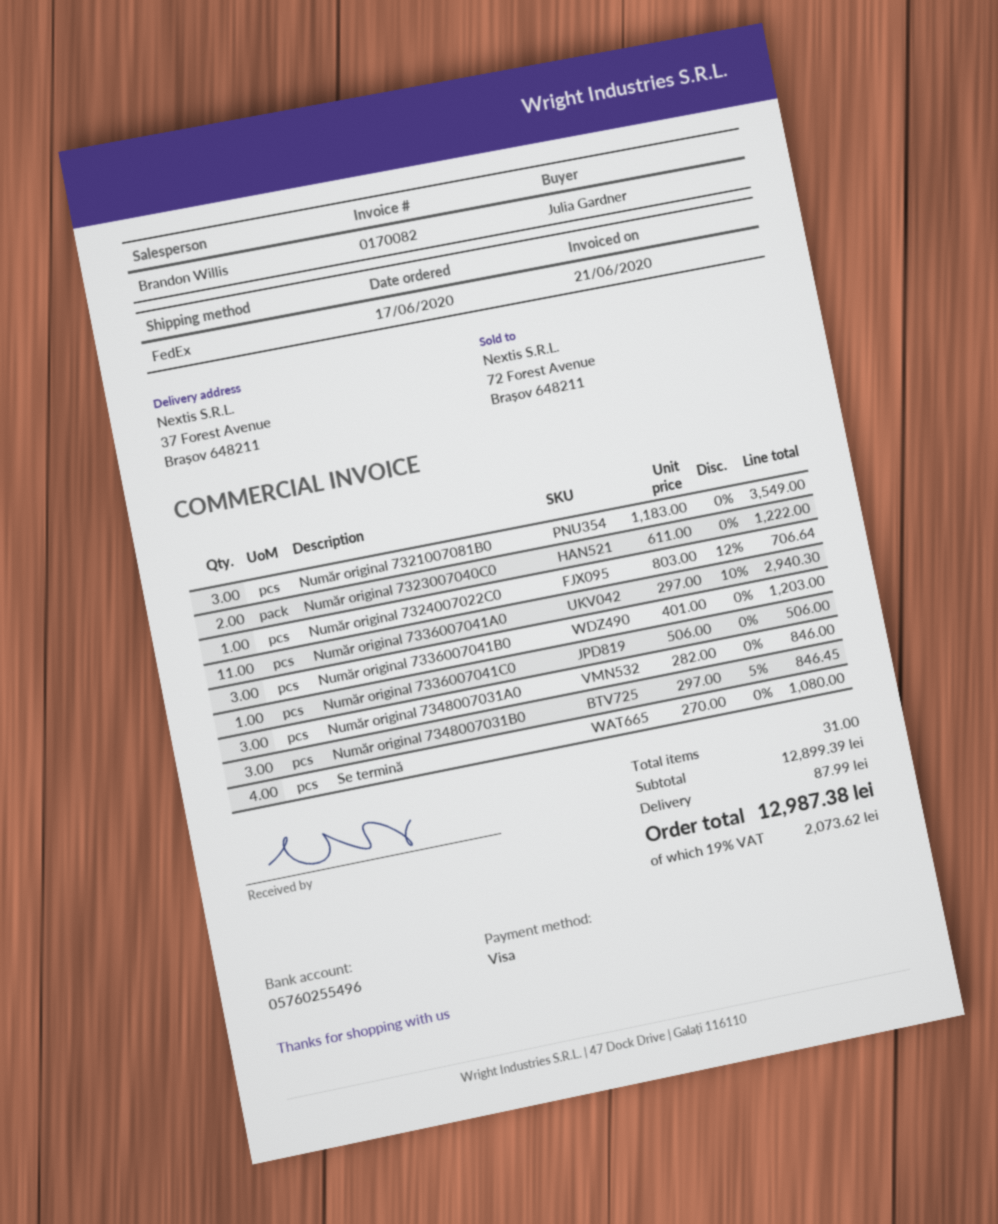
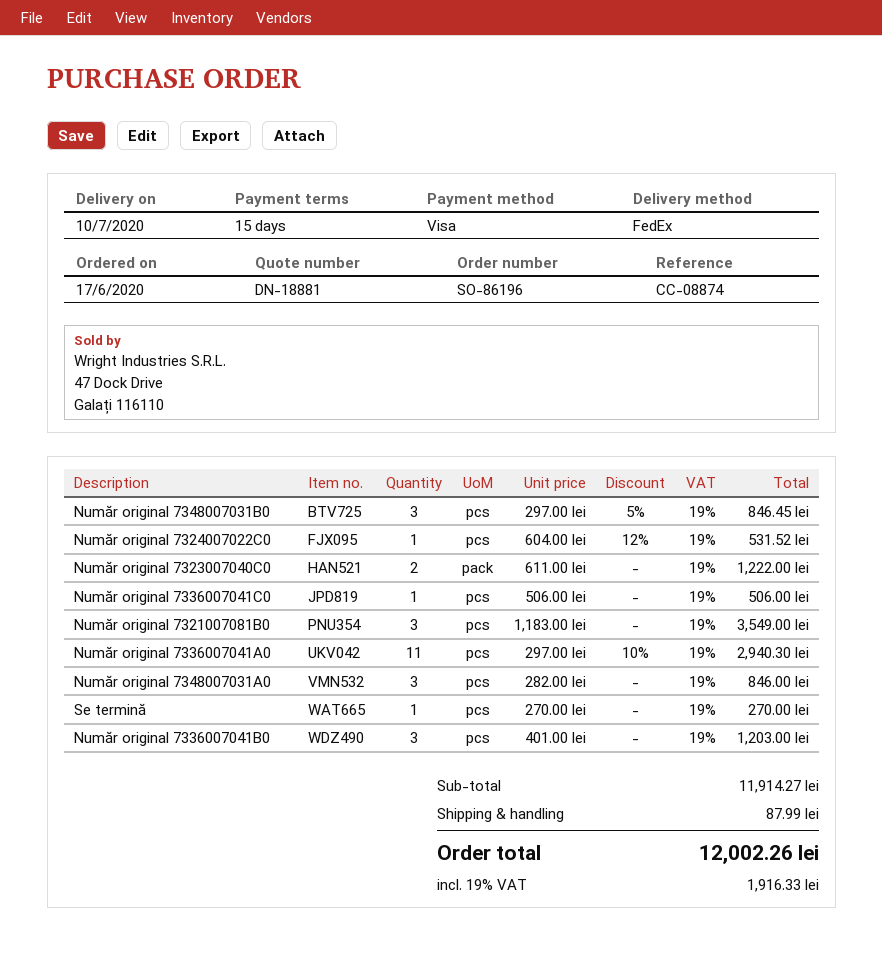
Număr original 7324007022C0: 1 x 803.00 - 12% = 706.64 -> 1 x 604.00 - 12% = 531.52
Se termină: 4 x 270.00 = 1080.00 -> 1 x 270.00 = 270.00
subtotal: 12899.39 -> 11914.27
tax: 19% = 2073.62 -> 19% = 1916.33
total: 12987.38 -> 12002.26

